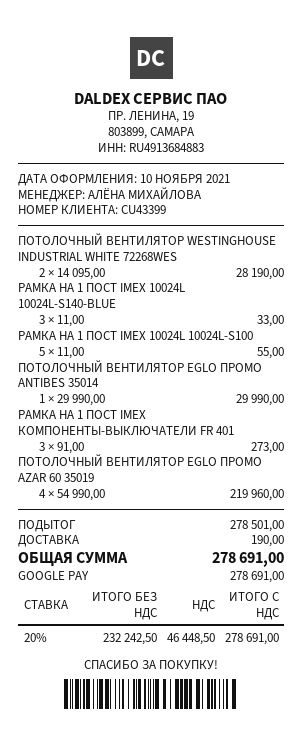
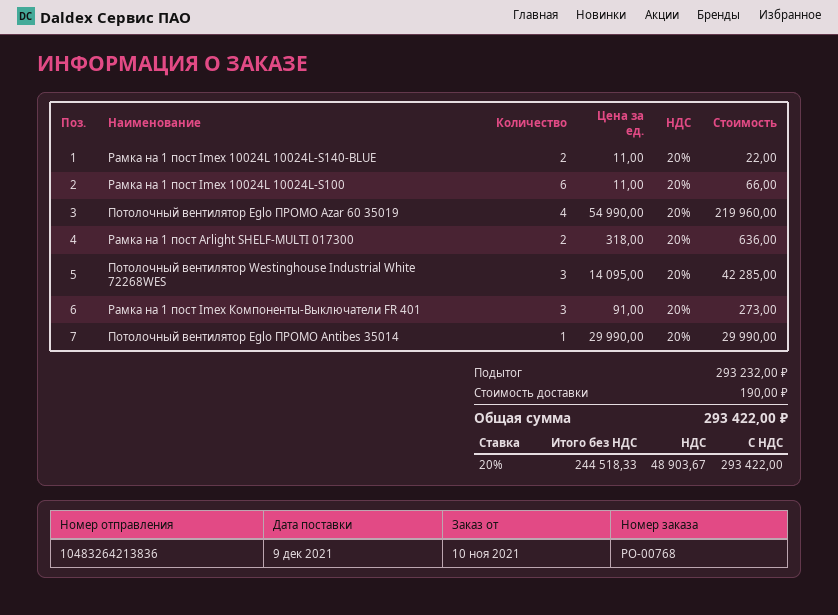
ПОТОЛОЧНЫЙ ВЕНТИЛЯТОР WESTINGHOUSE INDUSTRIAL WHITE 72268WES: 2 x 14095.00 = 28190.00 -> 3 x 14095.00 = 42285.00
РАМКА НА 1 ПОСТ IMEX 10024L 10024L-S140-BLUE: 3 x 11.00 = 33.00 -> 2 x 11.00 = 22.00
РАМКА НА 1 ПОСТ IMEX 10024L 10024L-S100: 5 x 11.00 = 55.00 -> 6 x 11.00 = 66.00
Рамка на 1 пост Arlight SHELF-MULTI 017300: none -> 2 x 318.00 = 636.00
subtotal: 278501.00 -> 293232.00
net: 232242.50 -> 244518.33
tax: 20% = 46448.50 -> 20% = 48903.67
total: 278691.00 -> 293422.00

